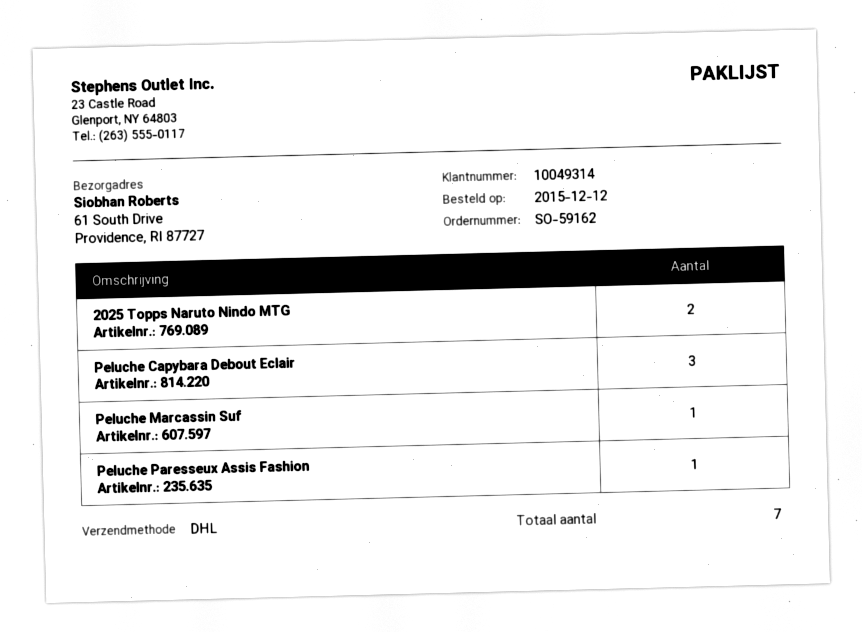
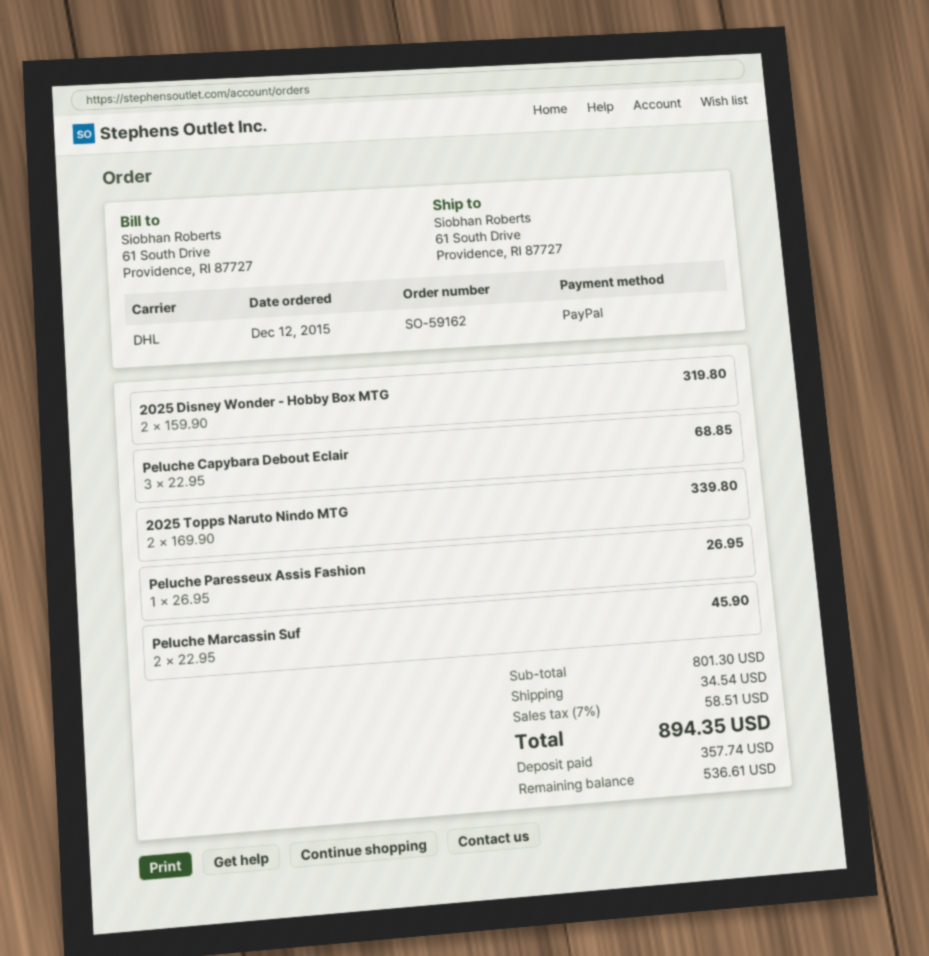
Peluche Marcassin Suf: 1 -> 2
2025 Disney Wonder - Hobby Box MTG: none -> 2

